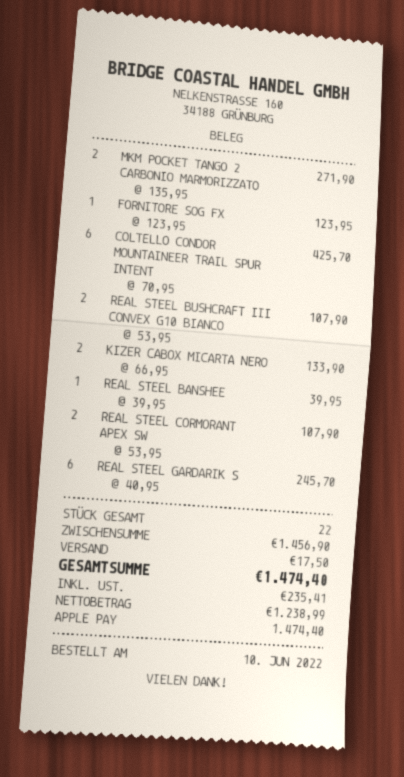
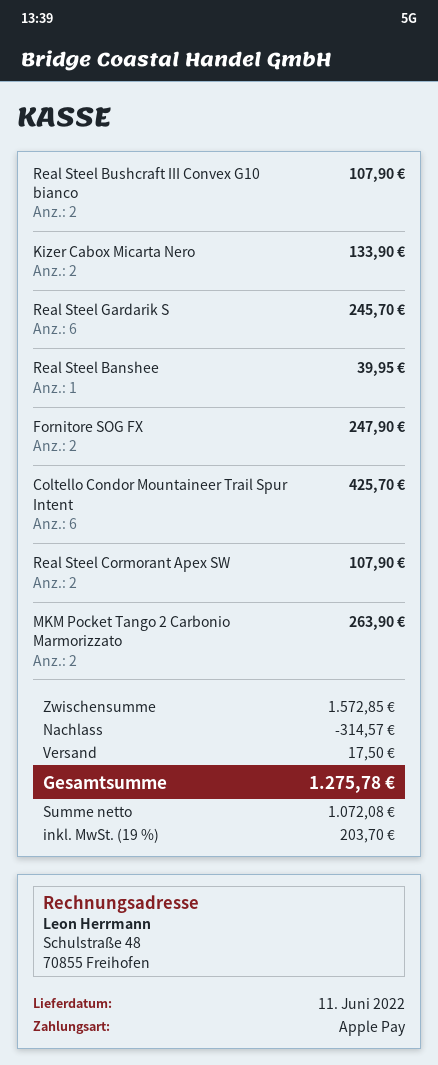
MKM POCKET TANGO 2 CARBONIO MARMORIZZATO: 2 for 271.90 -> 2 for 263.90
FORNITORE SOG FX: 1 for 123.95 -> 2 for 247.90
subtotal: 1456.90 -> 1572.85
discount: none -> 314.57
net: 1238.99 -> 1072.08
tax: 235.41 -> 203.70
total: 1474.40 -> 1275.78

